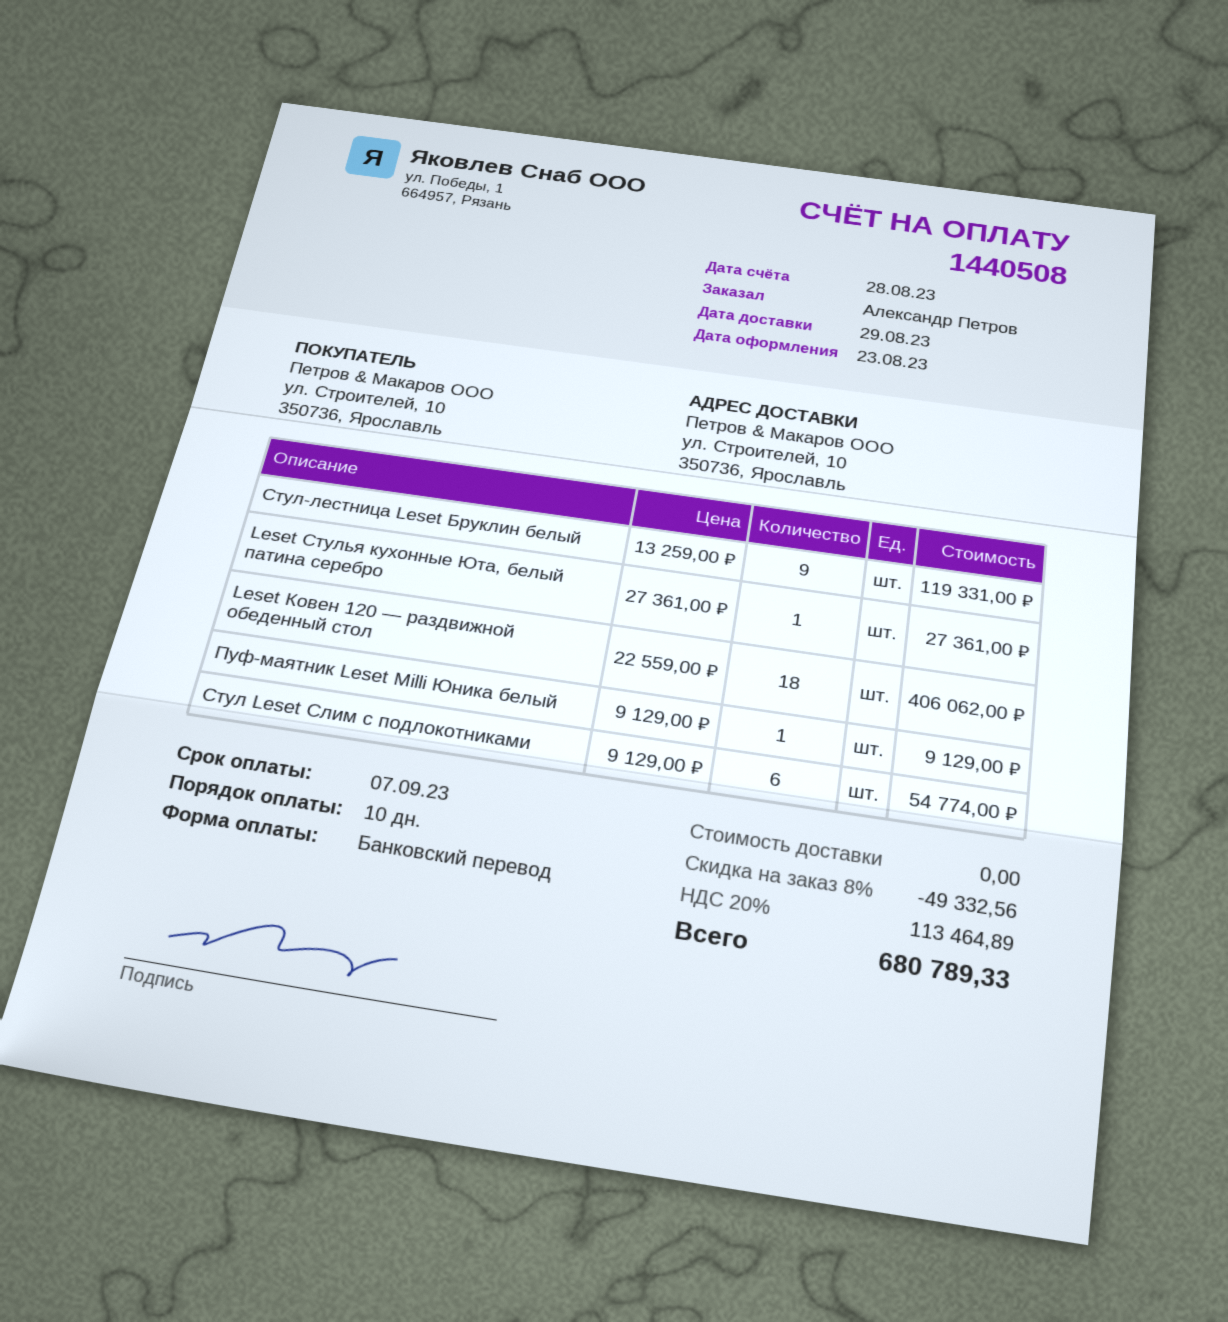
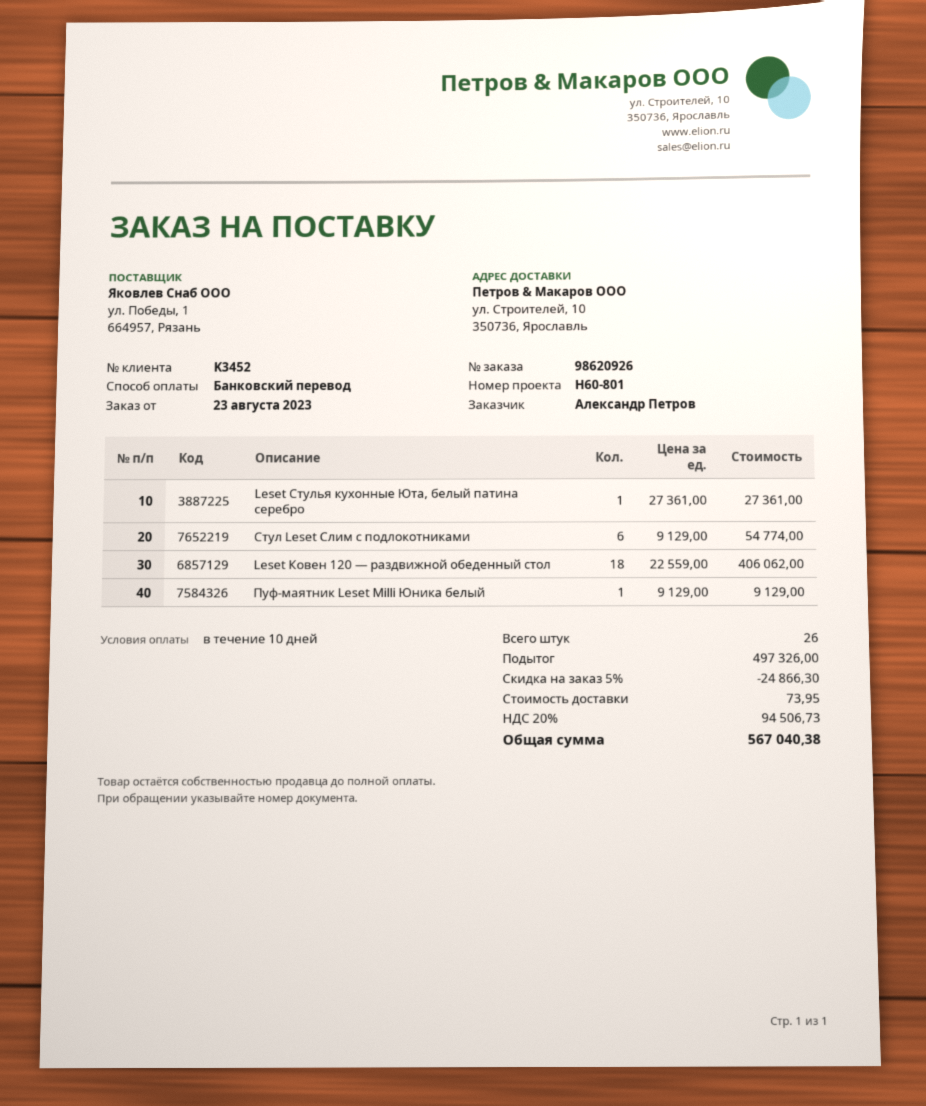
Стул-лестница Leset Бруклин белый: 9 x 13259.00 = 119331.00 -> none
discount: 8% = 49332.56 -> 5% = 24866.30
shipping: 0.00 -> 73.95
tax: 20% = 113464.89 -> 20% = 94506.73
total: 680789.33 -> 567040.38

